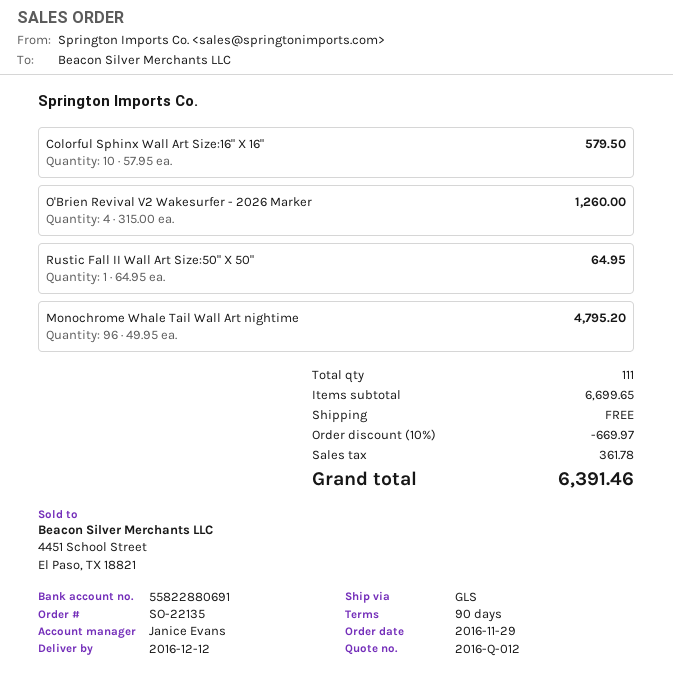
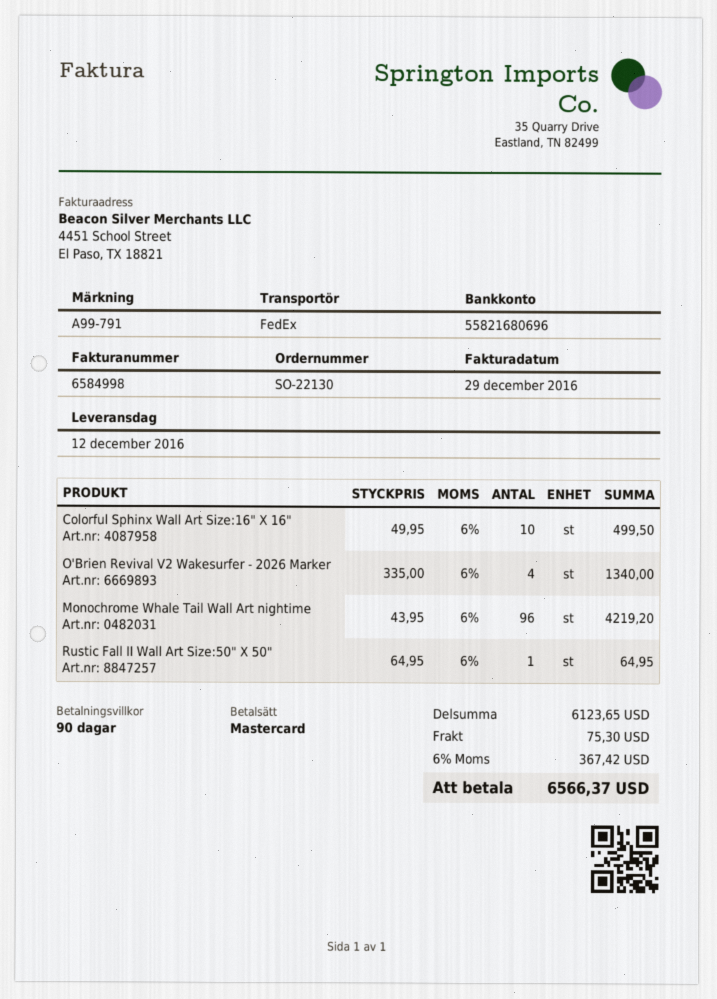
order number: SO-22135 -> SO-22130
bank account: 55822880691 -> 55821680696
shipping method: GLS -> FedEx
Colorful Sphinx Wall Art Size:16" X 16": 10 x 57.95 = 579.50 -> 10 x 49.95 = 499.50
O'Brien Revival V2 Wakesurfer - 2026 Marker: 4 x 315.00 = 1260.00 -> 4 x 335.00 = 1340.00
Monochrome Whale Tail Wall Art nightime: 96 x 49.95 = 4795.20 -> 96 x 43.95 = 4219.20
subtotal: 6699.65 -> 6123.65
discount: 10% = 669.97 -> none
shipping: 0.00 -> 75.30
tax: 361.78 -> 367.42
total: 6391.46 -> 6566.37

